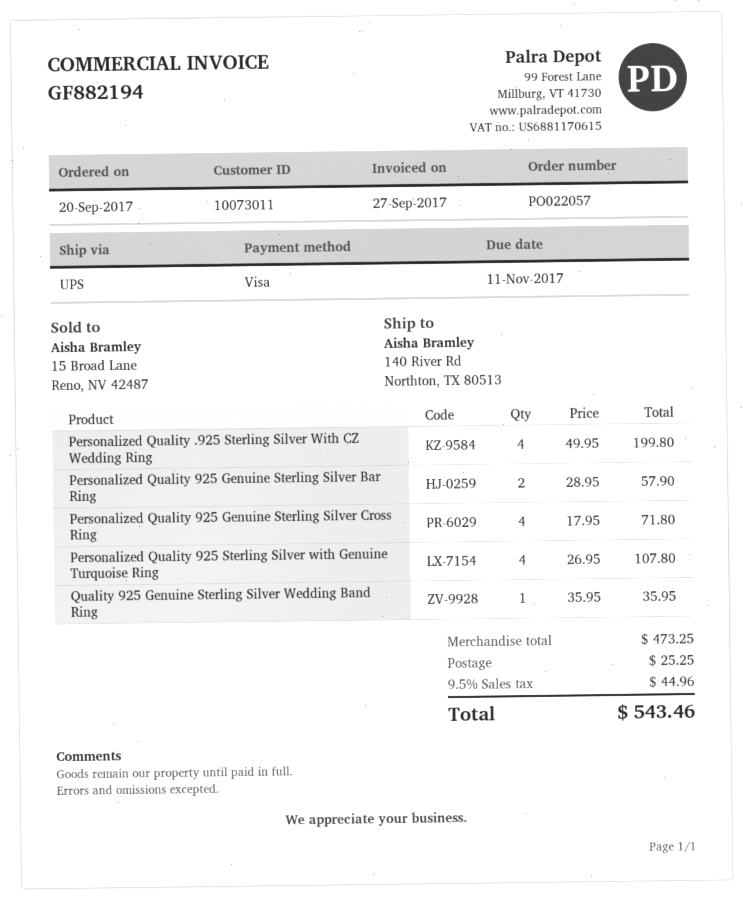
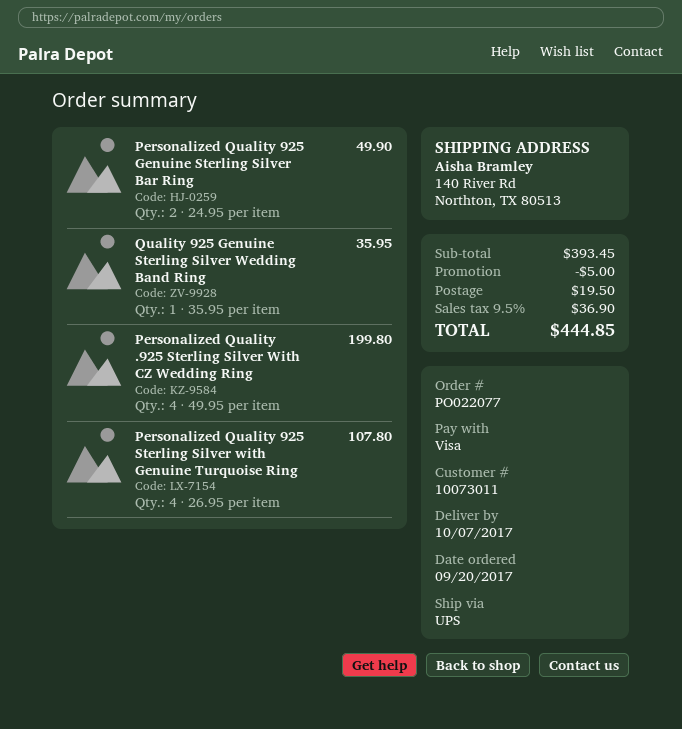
order number: PO022057 -> PO022077
Personalized Quality 925 Genuine Sterling Silver Bar Ring: 2 x 28.95 = 57.90 -> 2 x 24.95 = 49.90
Personalized Quality 925 Genuine Sterling Silver Cross Ring: 4 x 17.95 = 71.80 -> none
subtotal: 473.25 -> 393.45
discount: none -> 5.00
shipping: 25.25 -> 19.50
tax: 9.5% = 44.96 -> 9.5% = 36.90
total: 543.46 -> 444.85

